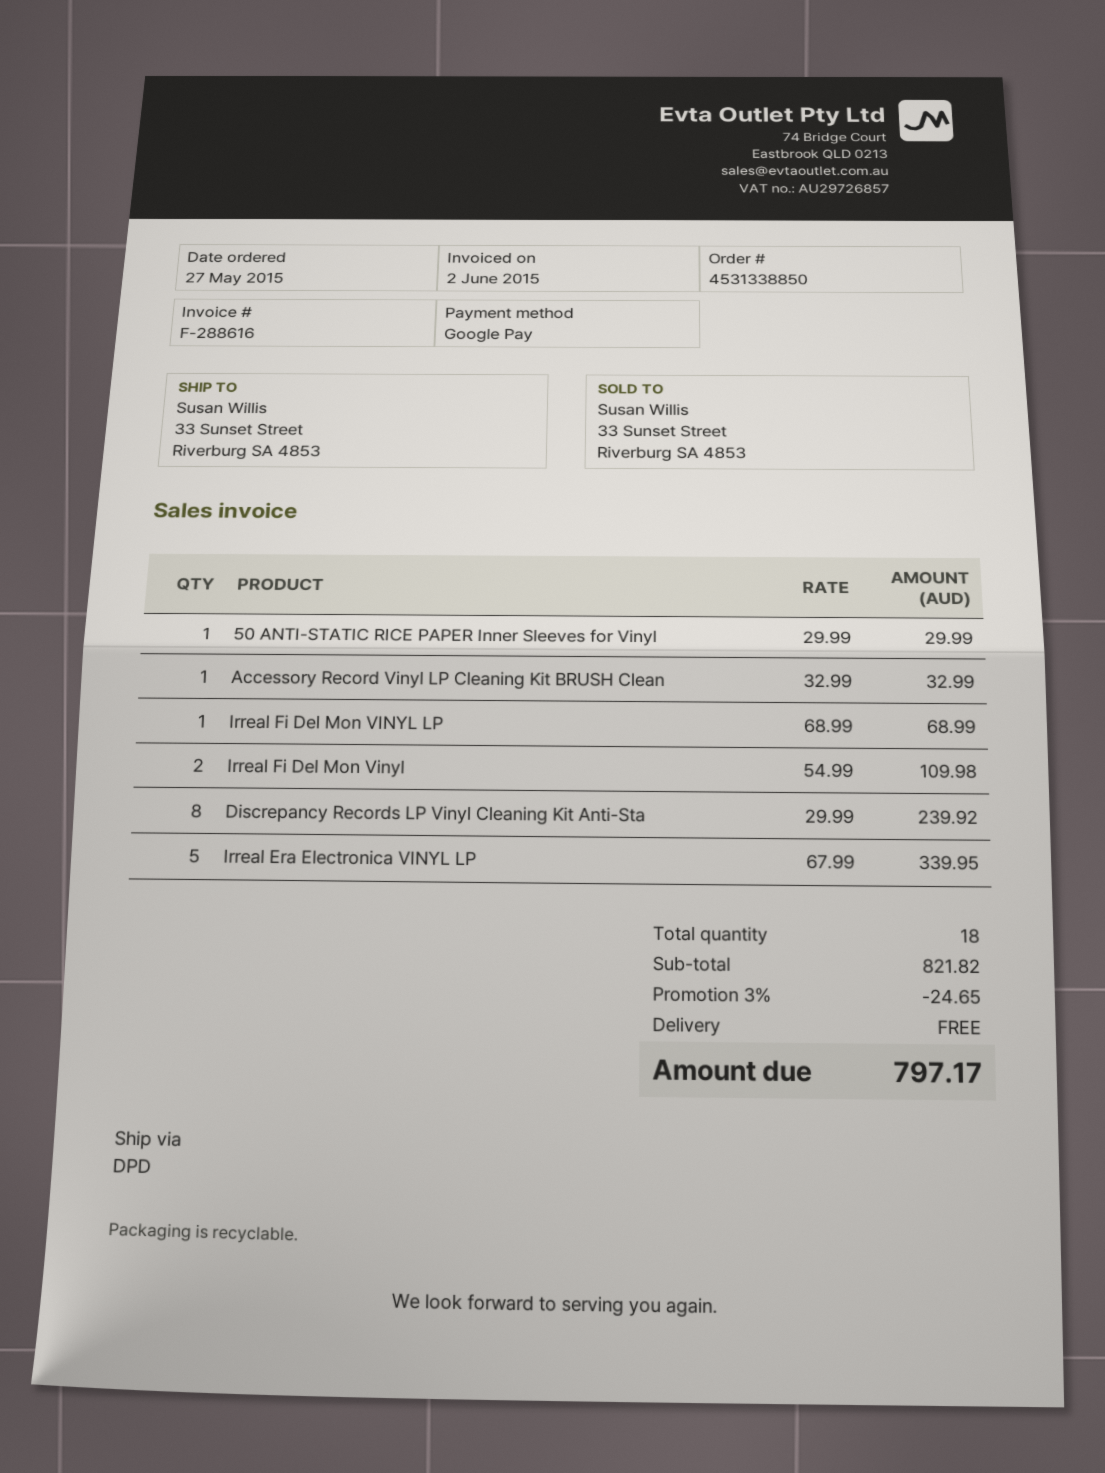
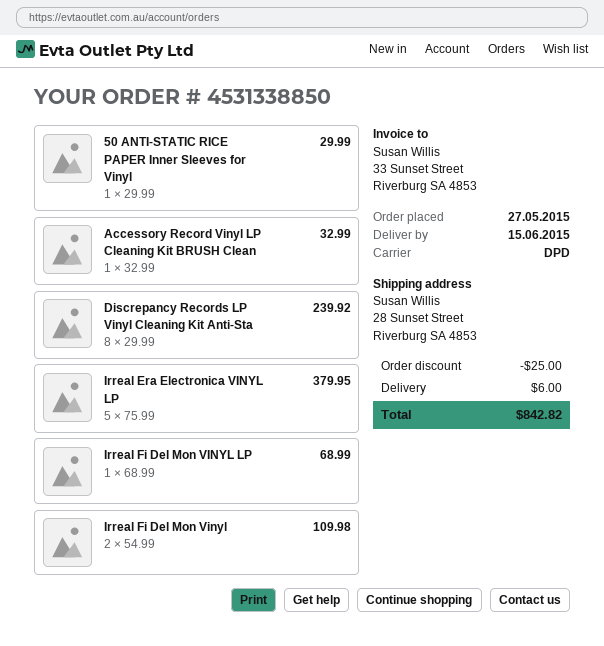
ship to: 33 Sunset Street, Riverburg SA 4853 -> 28 Sunset Street, Riverburg SA 4853
Irreal Era Electronica VINYL LP: 5 x 67.99 = 339.95 -> 5 x 75.99 = 379.95
discount: 24.65 -> 25.00
shipping: 0.00 -> 6.00
total: 797.17 -> 842.82

